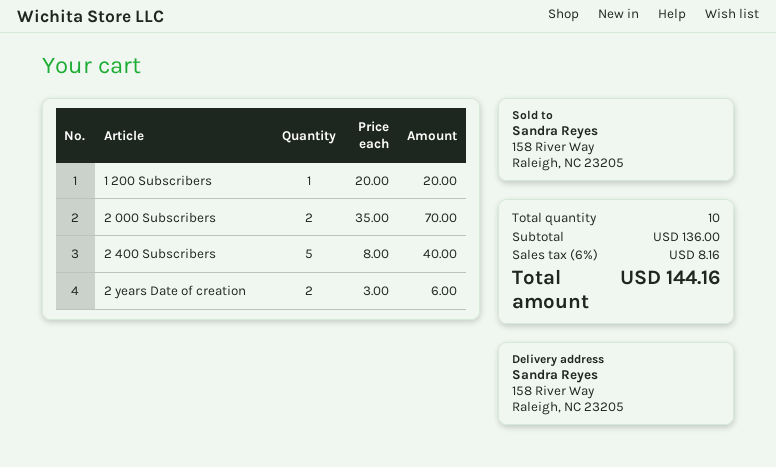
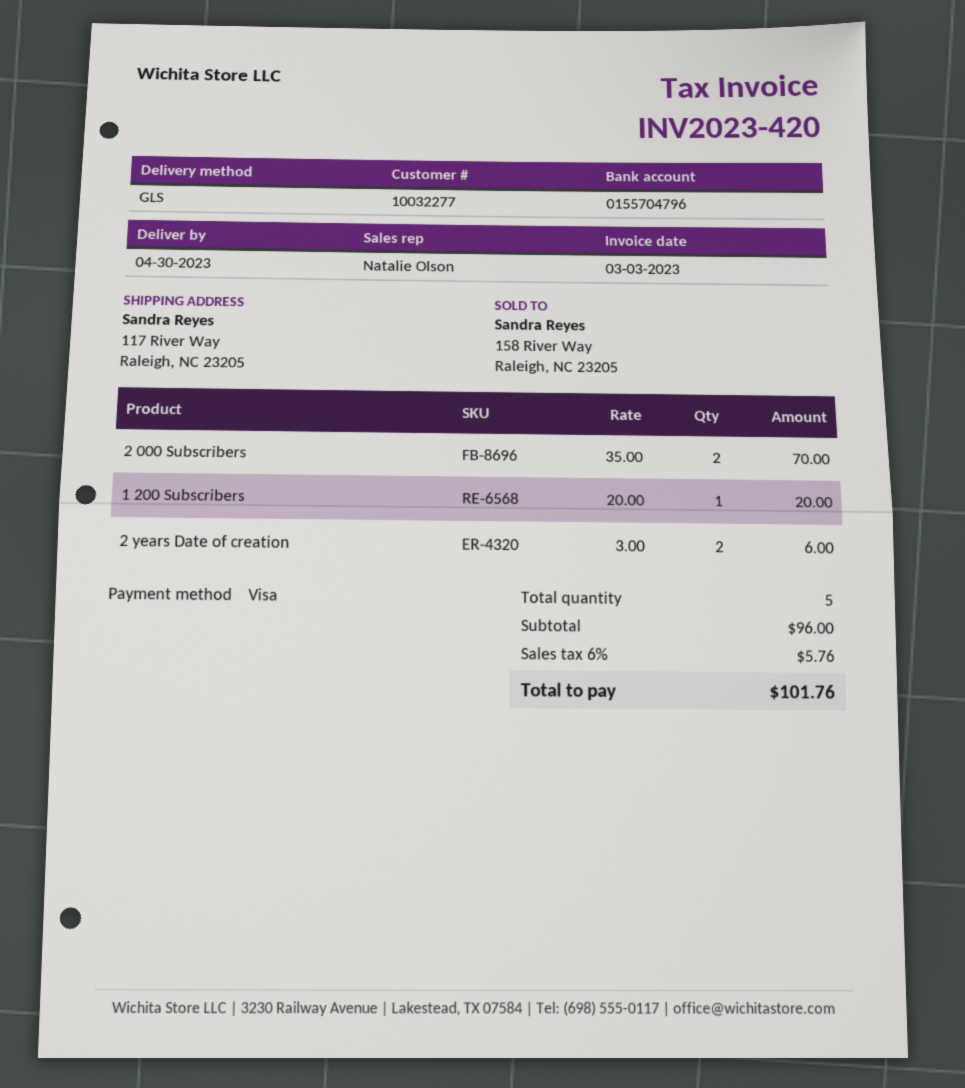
ship to: 158 River Way, Raleigh, NC 23205 -> 117 River Way, Raleigh, NC 23205
2 400 Subscribers: 5 x 8.00 = 40.00 -> none
total quantity: 10 -> 5
subtotal: 136.00 -> 96.00
tax: 6% = 8.16 -> 6% = 5.76
total: 144.16 -> 101.76

